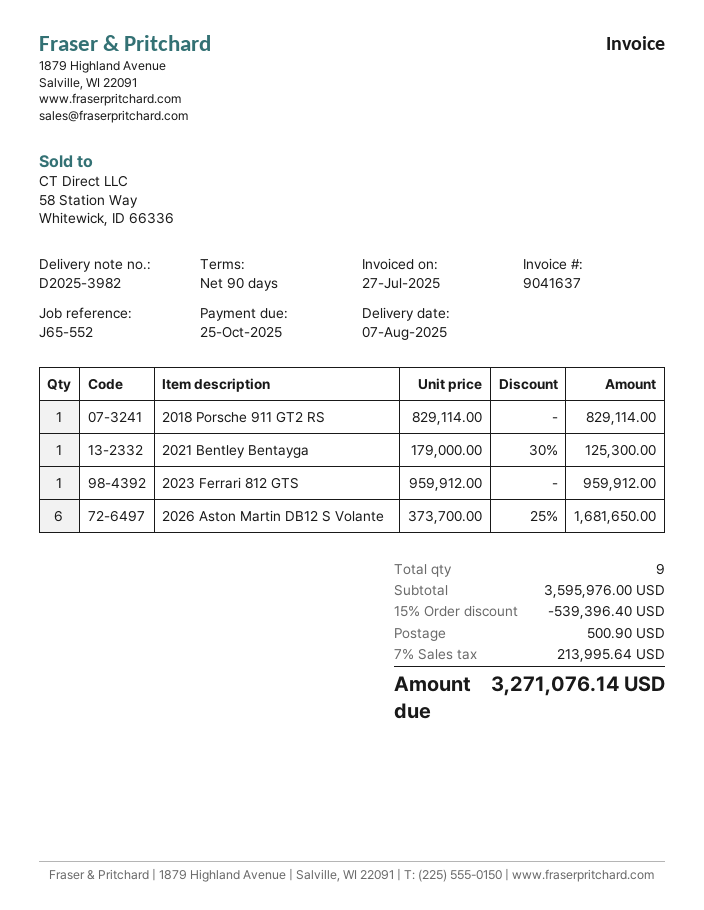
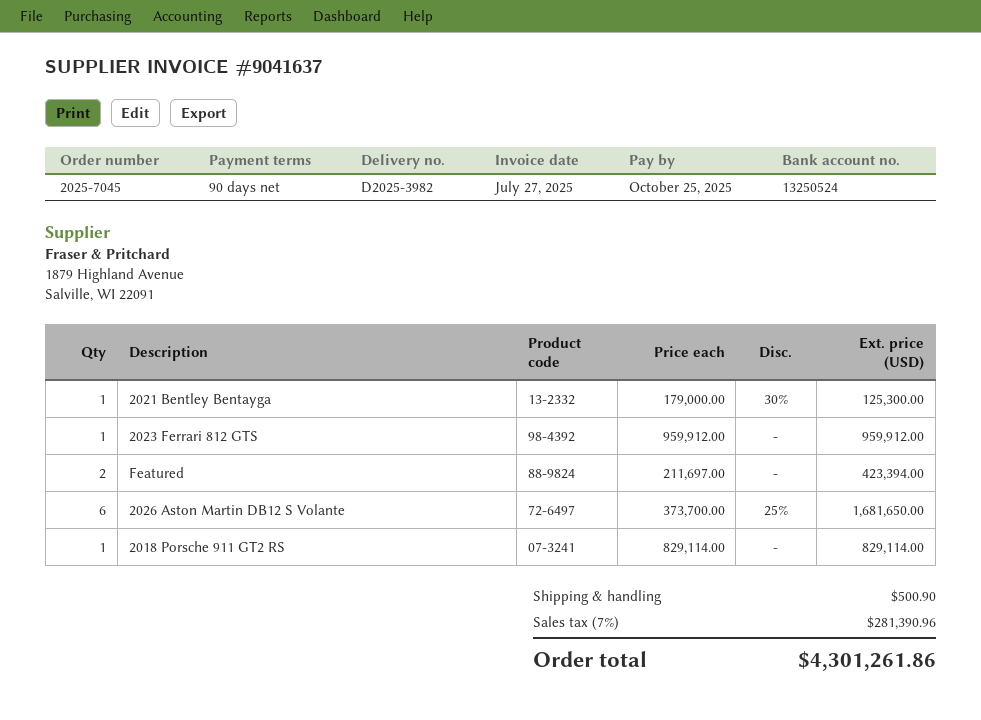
Featured: none -> 2 x 211697.00 = 423394.00
discount: 15% = 539396.40 -> none
tax: 7% = 213995.64 -> 7% = 281390.96
total: 3271076.14 -> 4301261.86

